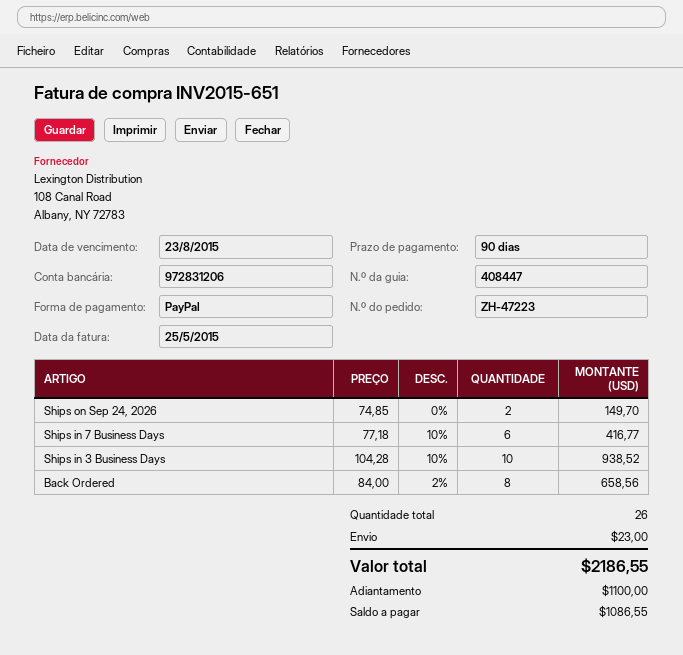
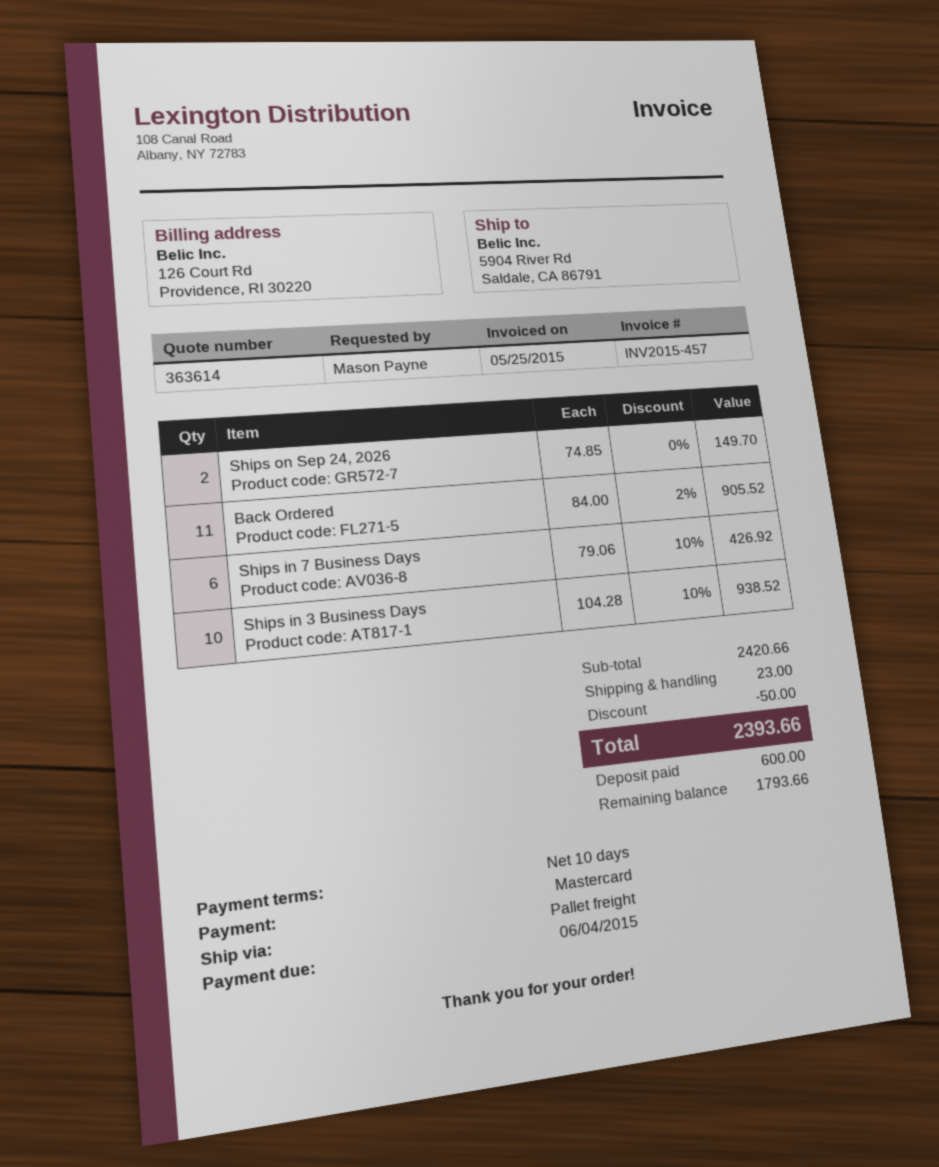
invoice number: INV2015-651 -> INV2015-457
payment terms: 90 days -> 10 days
due date: 2015-08-23 -> 2015-06-04
payment method: PayPal -> Mastercard
Ships in 7 Business Days: 6 x 77.18 - 10% = 416.77 -> 6 x 79.06 - 10% = 426.92
Back Ordered: 8 x 84.00 - 2% = 658.56 -> 11 x 84.00 - 2% = 905.52
discount: none -> 50.00
total: 2186.55 -> 2393.66
deposit: 1100.00 -> 600.00
balance: 1086.55 -> 1793.66

